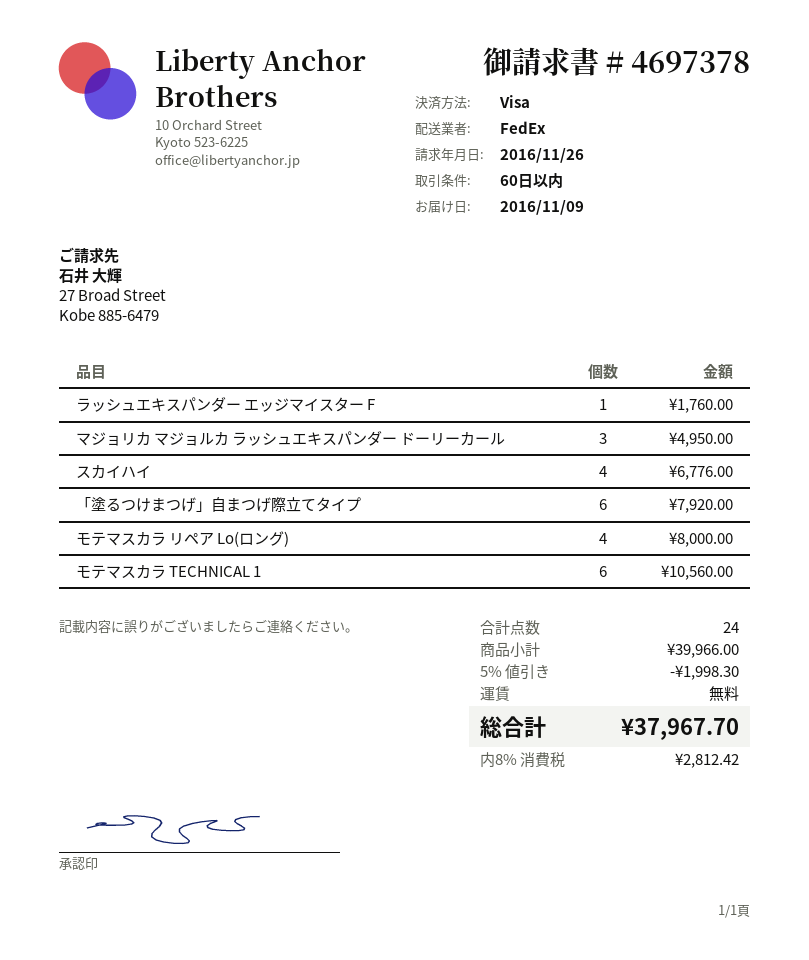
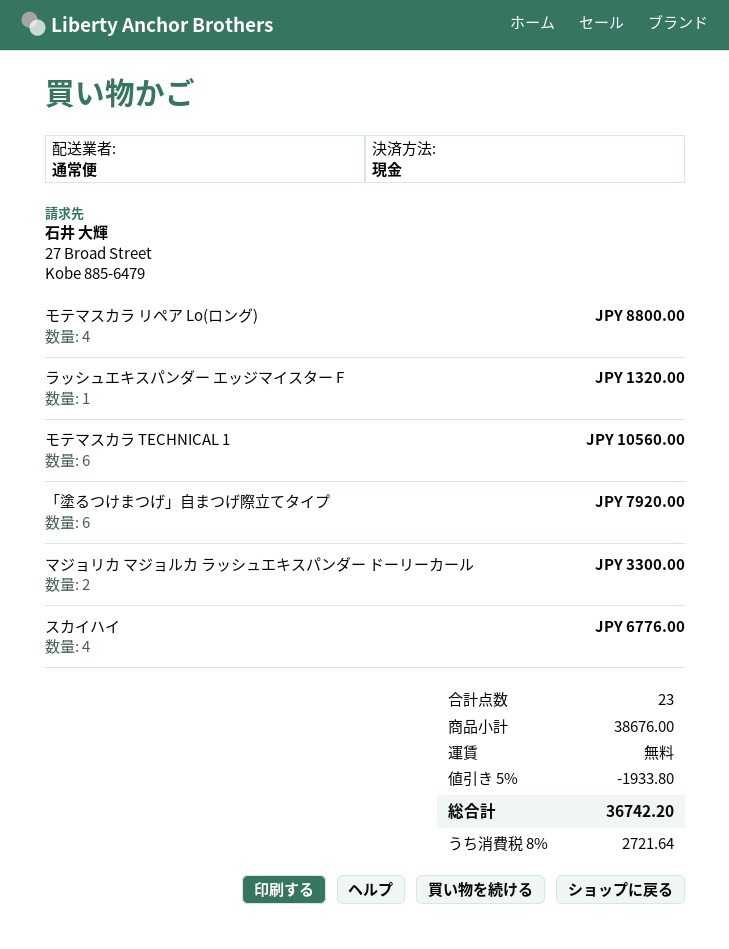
payment method: Visa -> cash
shipping method: FedEx -> standard
ラッシュエキスパンダー エッジマイスター F: 1 for 1760.00 -> 1 for 1320.00
マジョリカ マジョルカ ラッシュエキスパンダー ドーリーカール: 3 for 4950.00 -> 2 for 3300.00
モテマスカラ リペア Lo(ロング): 4 for 8000.00 -> 4 for 8800.00
total quantity: 24 -> 23
subtotal: 39966.00 -> 38676.00
discount: 5% = 1998.30 -> 5% = 1933.80
tax: 8% = 2812.42 -> 8% = 2721.64
total: 37967.70 -> 36742.20

